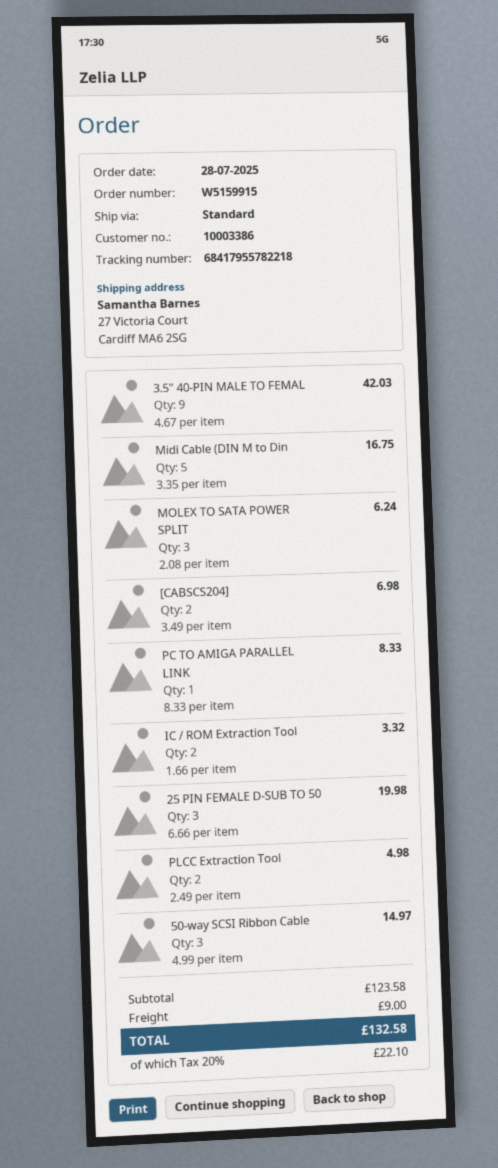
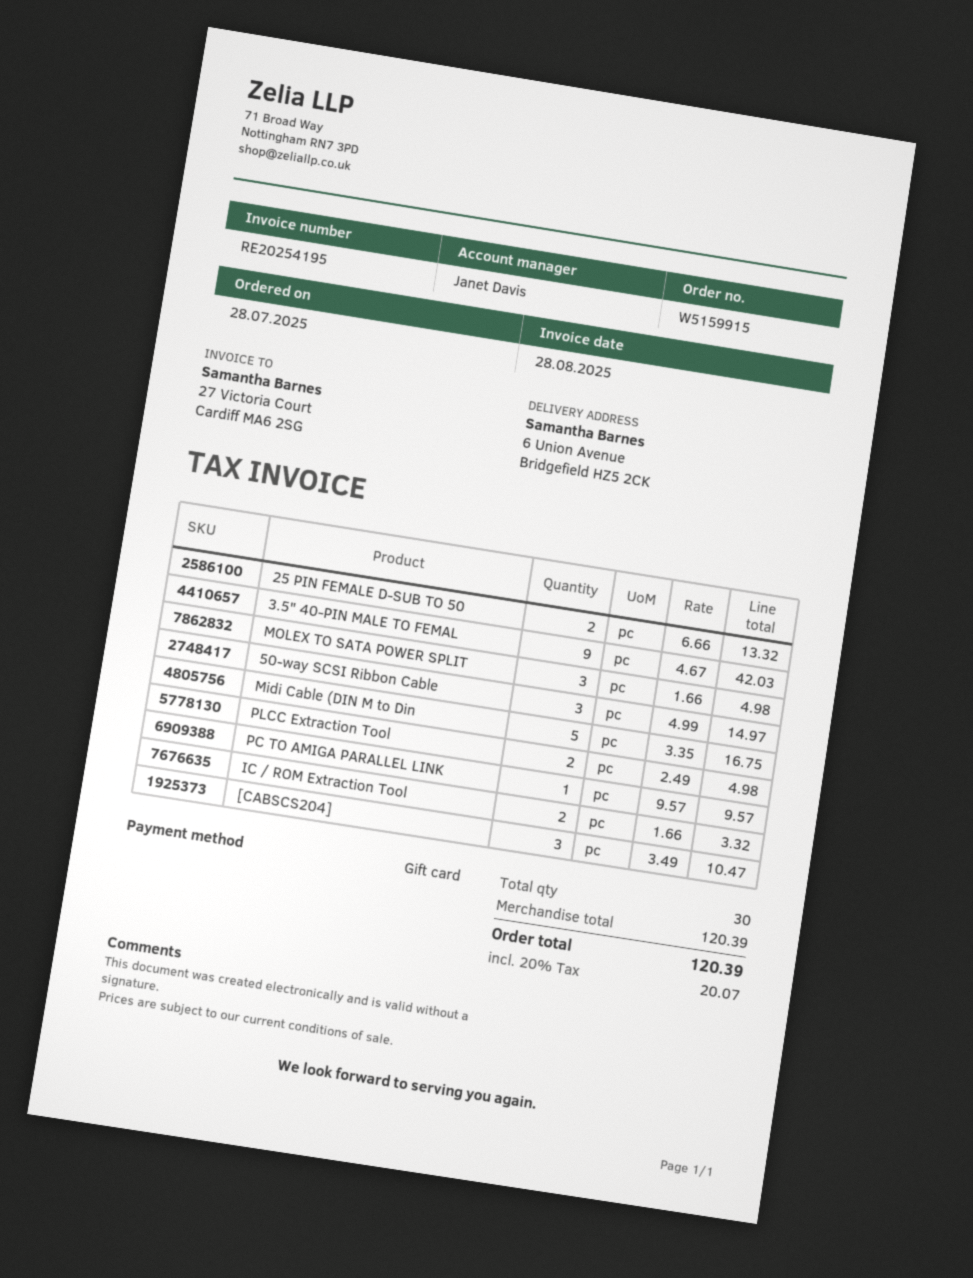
ship to: 27 Victoria Court, Cardiff MA6 2SG -> 6 Union Avenue, Bridgefield HZ5 2CK
MOLEX TO SATA POWER SPLIT: 3 x 2.08 = 6.24 -> 3 x 1.66 = 4.98
[CABSCS204]: 2 x 3.49 = 6.98 -> 3 x 3.49 = 10.47
PC TO AMIGA PARALLEL LINK: 1 x 8.33 = 8.33 -> 1 x 9.57 = 9.57
25 PIN FEMALE D-SUB TO 50: 3 x 6.66 = 19.98 -> 2 x 6.66 = 13.32
subtotal: 123.58 -> 120.39
shipping: 9.00 -> none
tax: 20% = 22.10 -> 20% = 20.07
total: 132.58 -> 120.39

